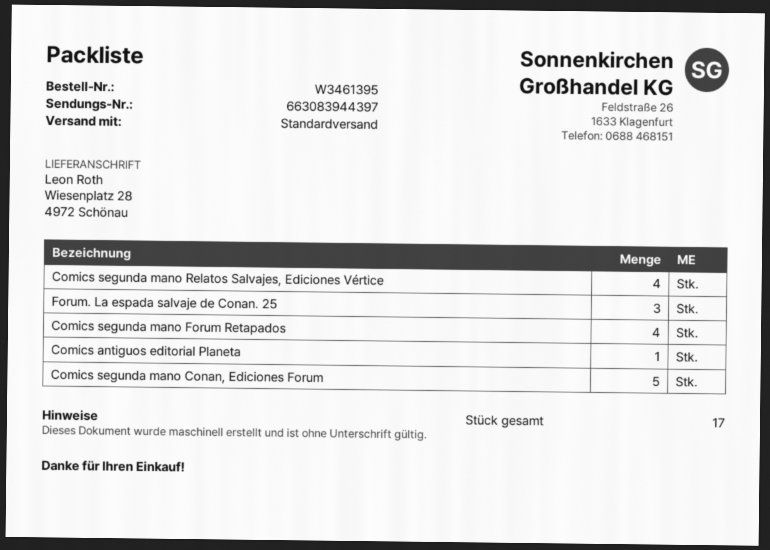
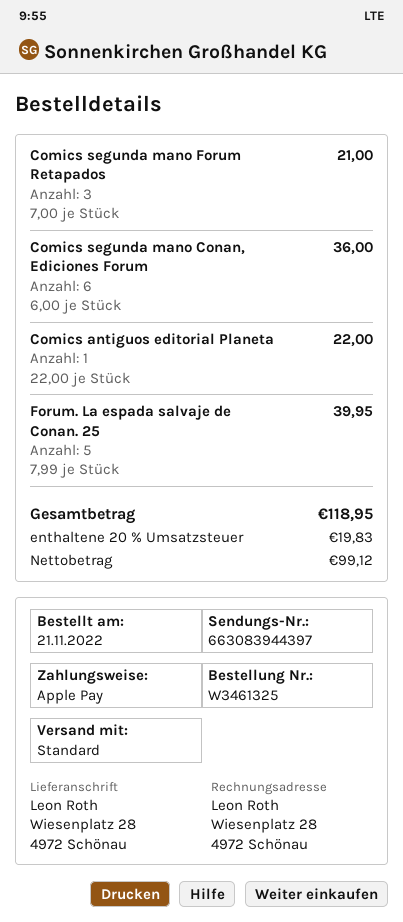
order number: W3461395 -> W3461325
Comics segunda mano Relatos Salvajes, Ediciones Vértice: 4 -> none
Forum. La espada salvaje de Conan. 25: 3 -> 5
Comics segunda mano Forum Retapados: 4 -> 3
Comics segunda mano Conan, Ediciones Forum: 5 -> 6

